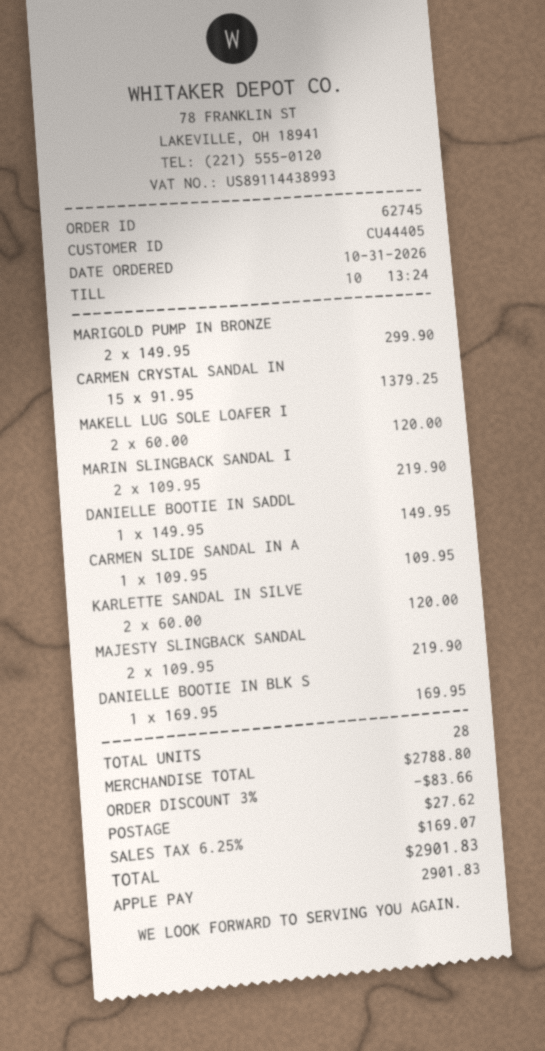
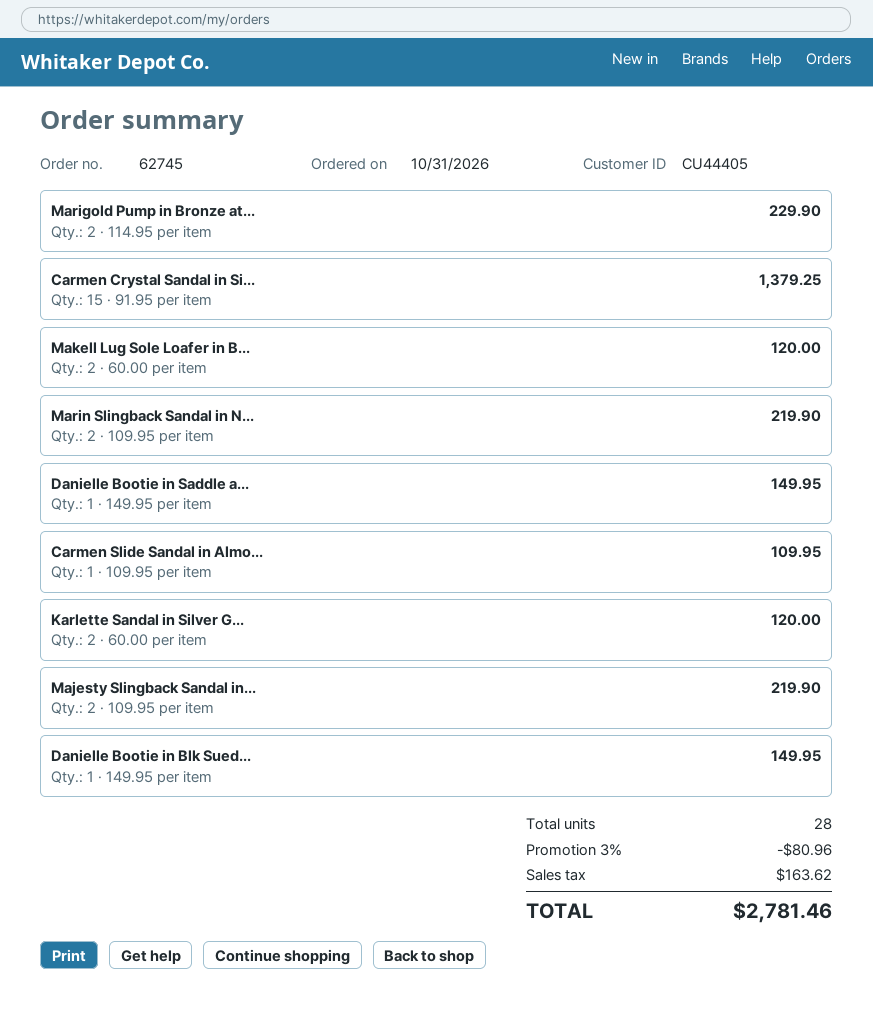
MARIGOLD PUMP IN BRONZE: 2 x 149.95 = 299.90 -> 2 x 114.95 = 229.90
DANIELLE BOOTIE IN BLK S: 1 x 169.95 = 169.95 -> 1 x 149.95 = 149.95
discount: 3% = 83.66 -> 3% = 80.96
shipping: 27.62 -> none
tax: 169.07 -> 163.62
total: 2901.83 -> 2781.46

